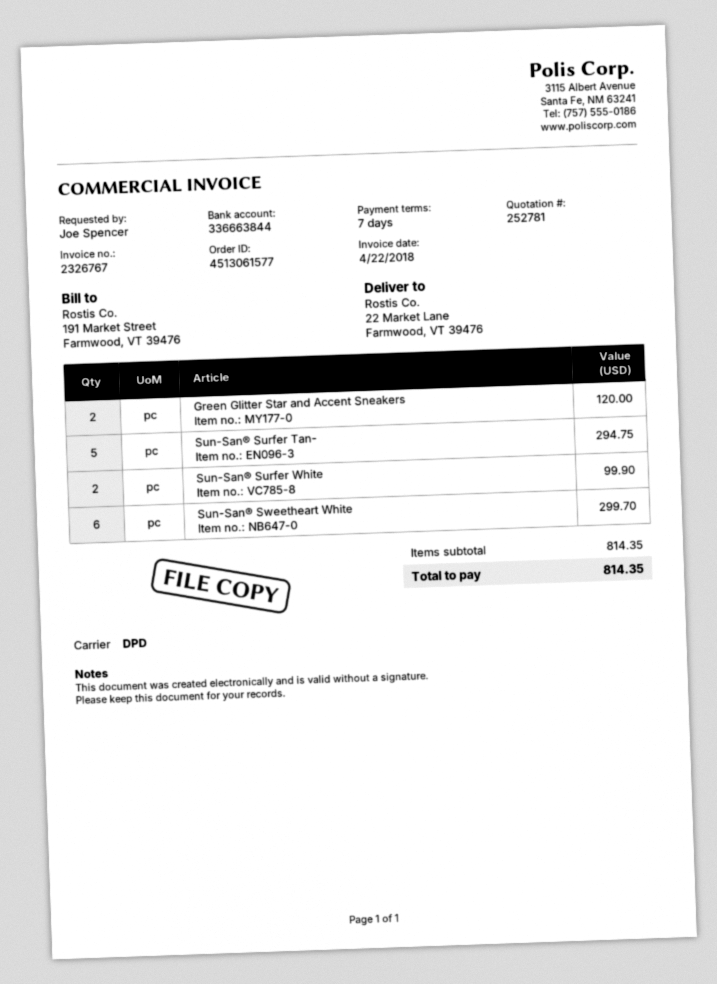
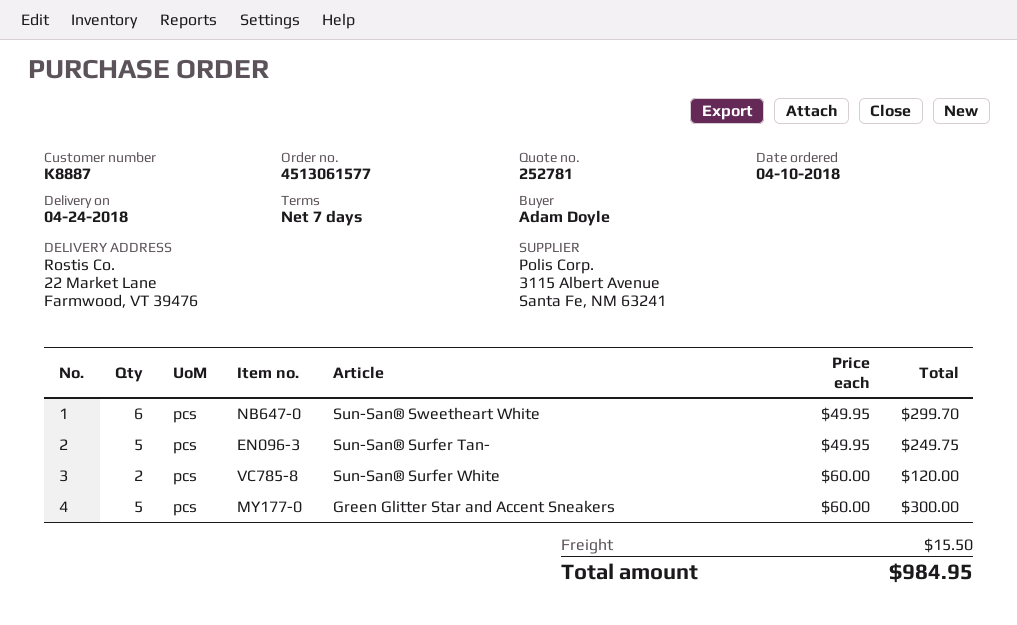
ordered by: Joe Spencer -> Adam Doyle
Green Glitter Star and Accent Sneakers: 2 for 120.00 -> 5 for 300.00
Sun-San® Surfer Tan-: 5 for 294.75 -> 5 for 249.75
Sun-San® Surfer White: 2 for 99.90 -> 2 for 120.00
shipping: none -> 15.50
total: 814.35 -> 984.95

